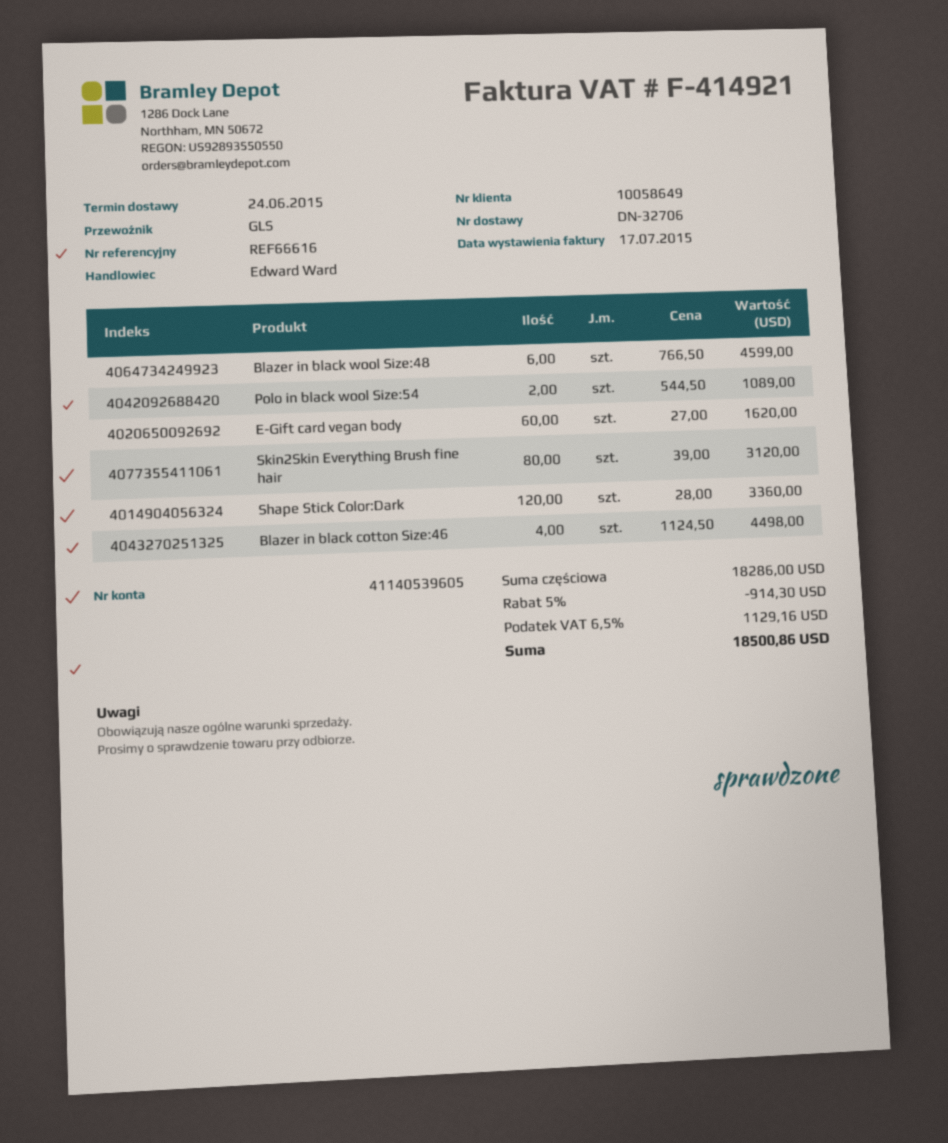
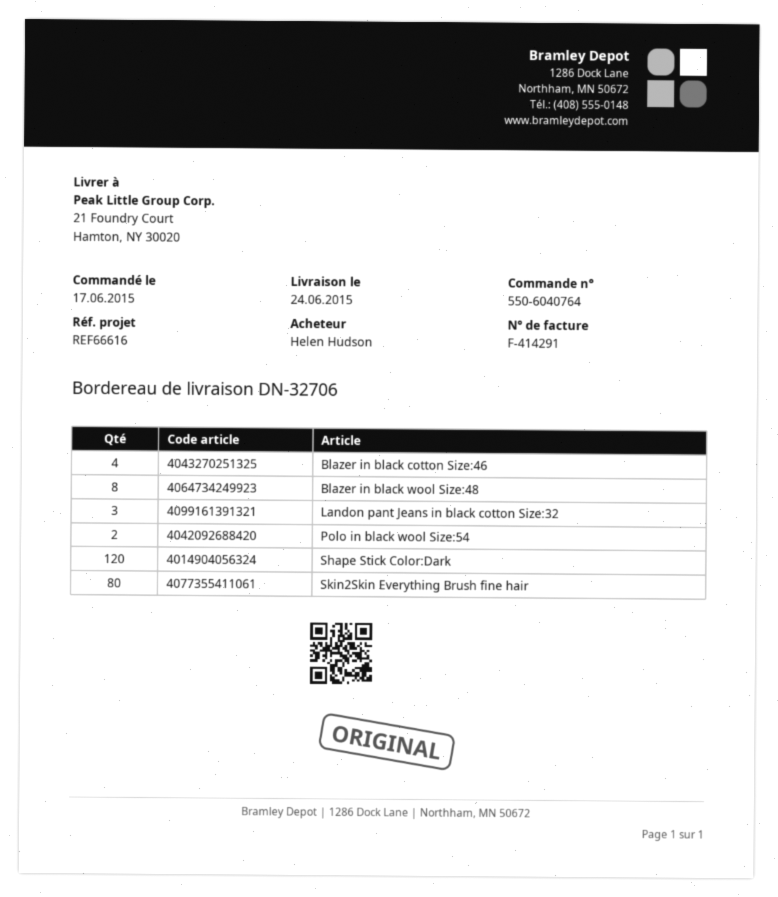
invoice number: F-414921 -> F-414291
Blazer in black wool Size:48: 6 -> 8
E-Gift card vegan body: 60 -> none
Landon pant Jeans in black cotton Size:32: none -> 3

